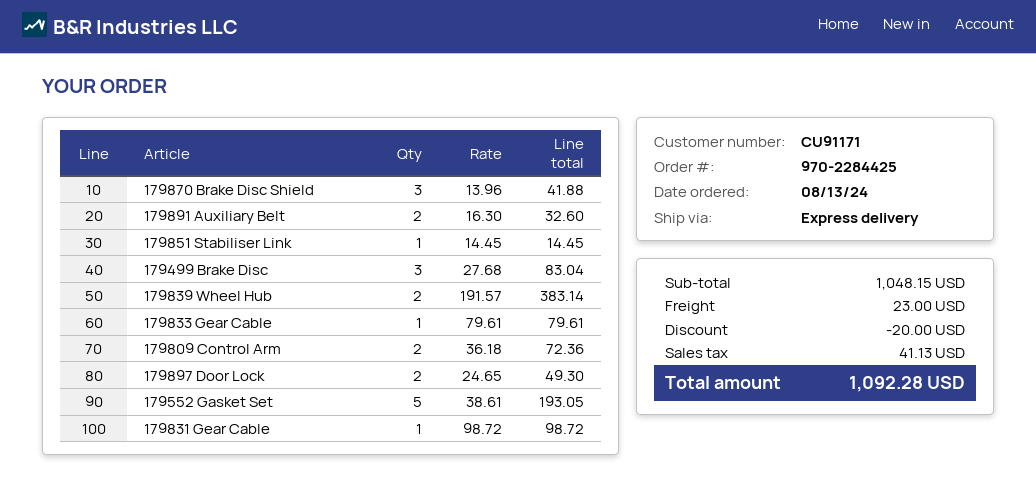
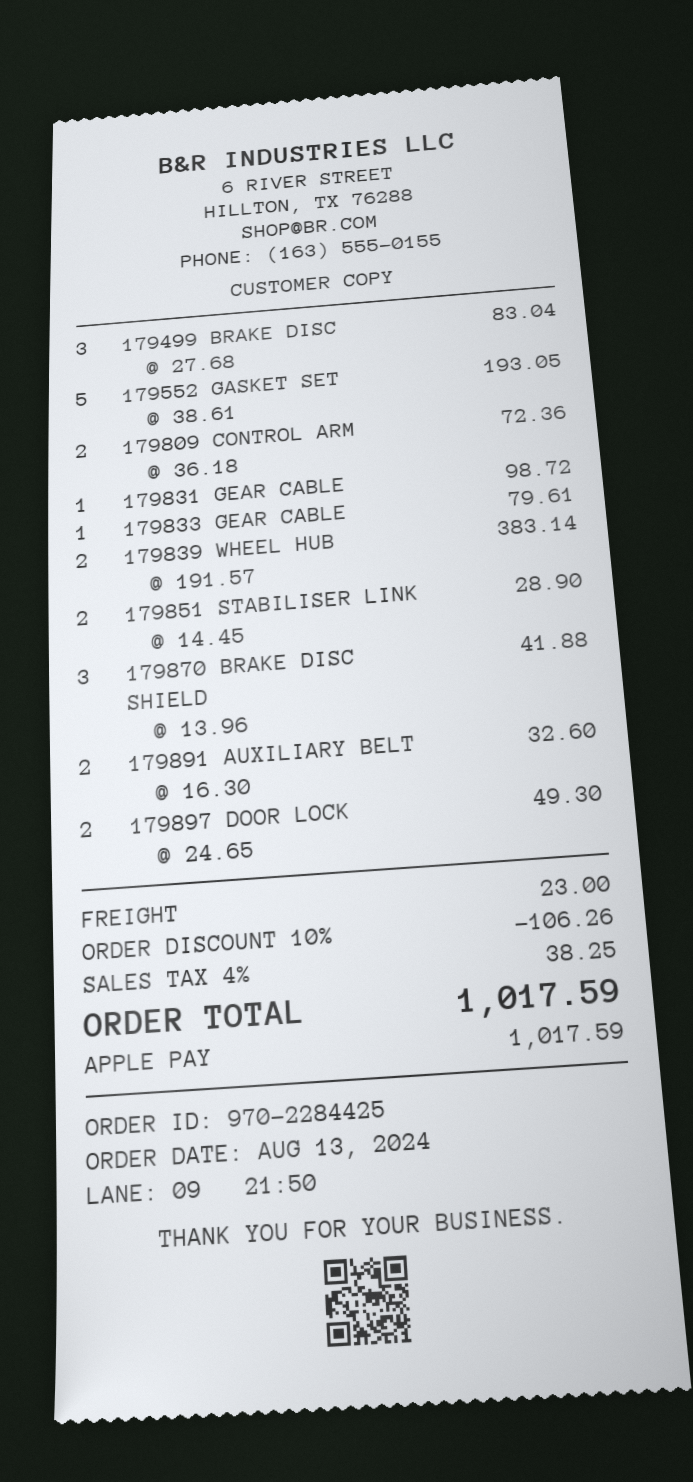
179851 Stabiliser Link: 1 x 14.45 = 14.45 -> 2 x 14.45 = 28.90
discount: 20.00 -> 106.26
tax: 41.13 -> 38.25
total: 1092.28 -> 1017.59

